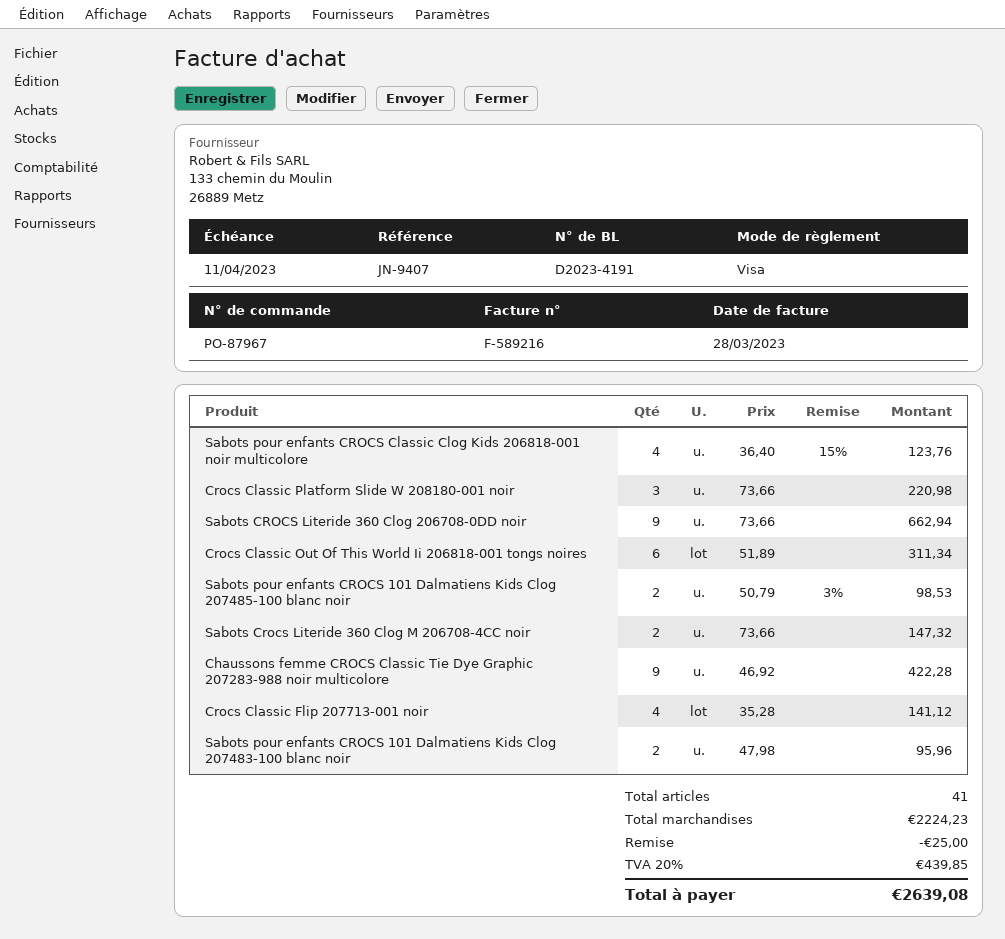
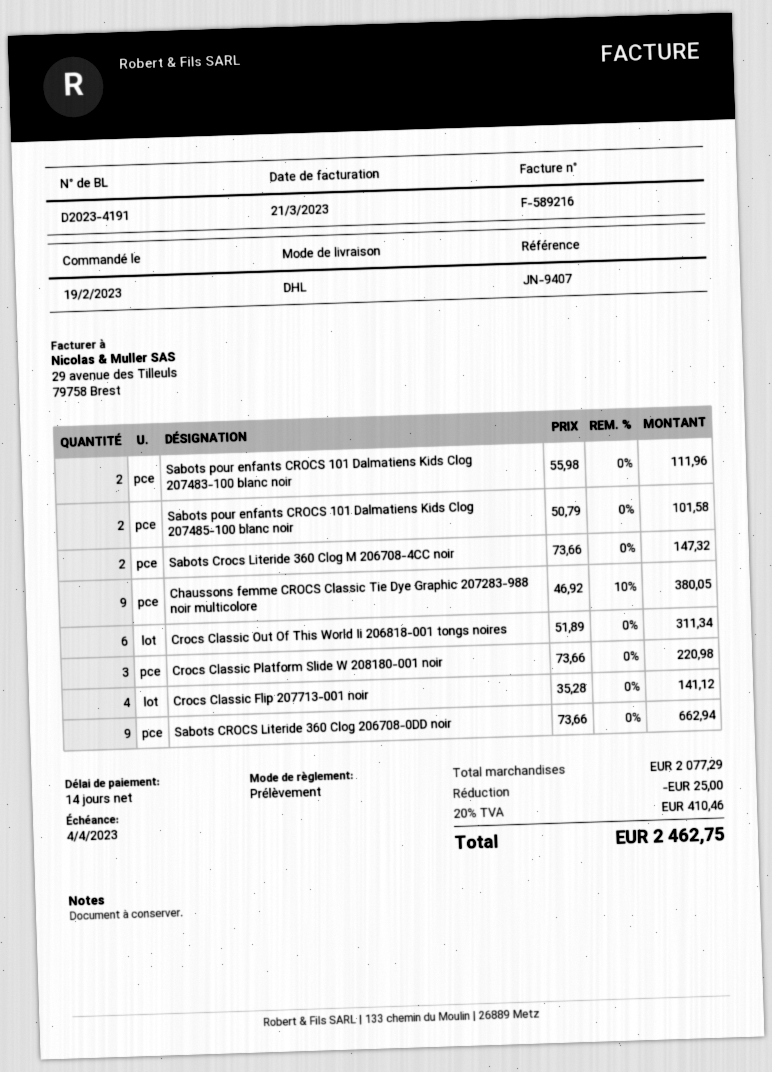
invoice date: 2023-03-28 -> 2023-03-21
due date: 2023-04-11 -> 2023-04-04
payment method: Visa -> direct debit
Sabots pour enfants CROCS Classic Clog Kids 206818-001 noir multicolore: 4 x 36.40 - 15% = 123.76 -> none
Sabots pour enfants CROCS 101 Dalmatiens Kids Clog 207485-100 blanc noir: 2 x 50.79 - 3% = 98.53 -> 2 x 50.79 = 101.58
Chaussons femme CROCS Classic Tie Dye Graphic 207283-988 noir multicolore: 9 x 46.92 = 422.28 -> 9 x 46.92 - 10% = 380.05
Sabots pour enfants CROCS 101 Dalmatiens Kids Clog 207483-100 blanc noir: 2 x 47.98 = 95.96 -> 2 x 55.98 = 111.96
subtotal: 2224.23 -> 2077.29
tax: 20% = 439.85 -> 20% = 410.46
total: 2639.08 -> 2462.75

